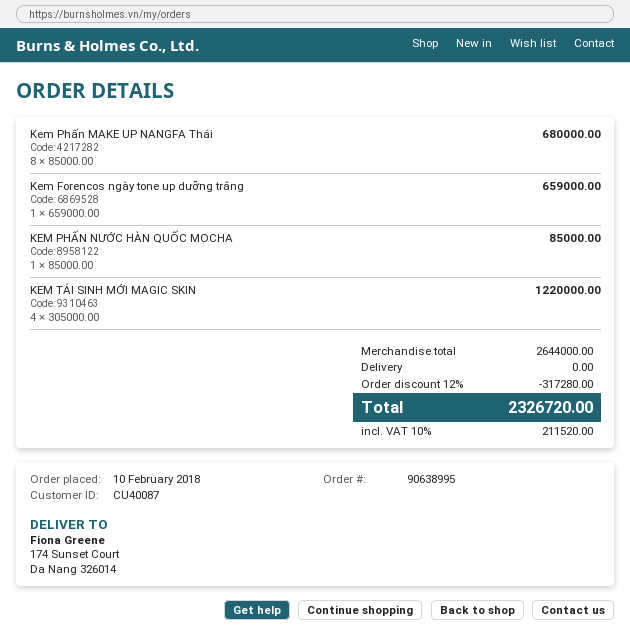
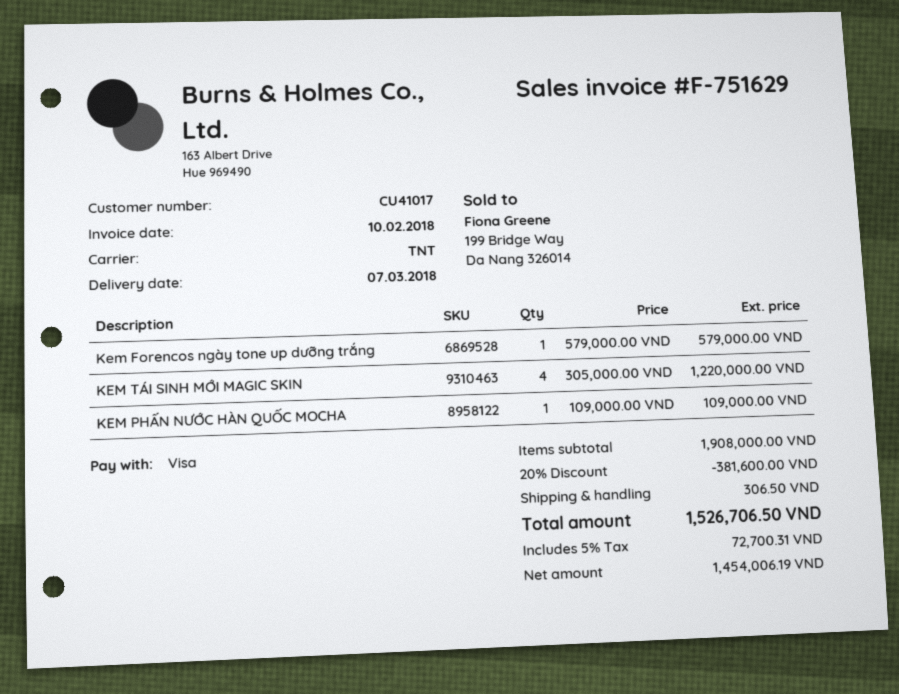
customer number: CU40087 -> CU41017
Kem Phấn MAKE UP NANGFA Thái: 8 x 85000.00 = 680000.00 -> none
Kem Forencos ngày tone up dưỡng trắng: 1 x 659000.00 = 659000.00 -> 1 x 579000.00 = 579000.00
KEM PHẤN NƯỚC HÀN QUỐC MOCHA: 1 x 85000.00 = 85000.00 -> 1 x 109000.00 = 109000.00
subtotal: 2644000.00 -> 1908000.00
discount: 12% = 317280.00 -> 20% = 381600.00
shipping: 0.00 -> 306.50
tax: 10% = 211520.00 -> 5% = 72700.31
total: 2326720.00 -> 1526706.50

